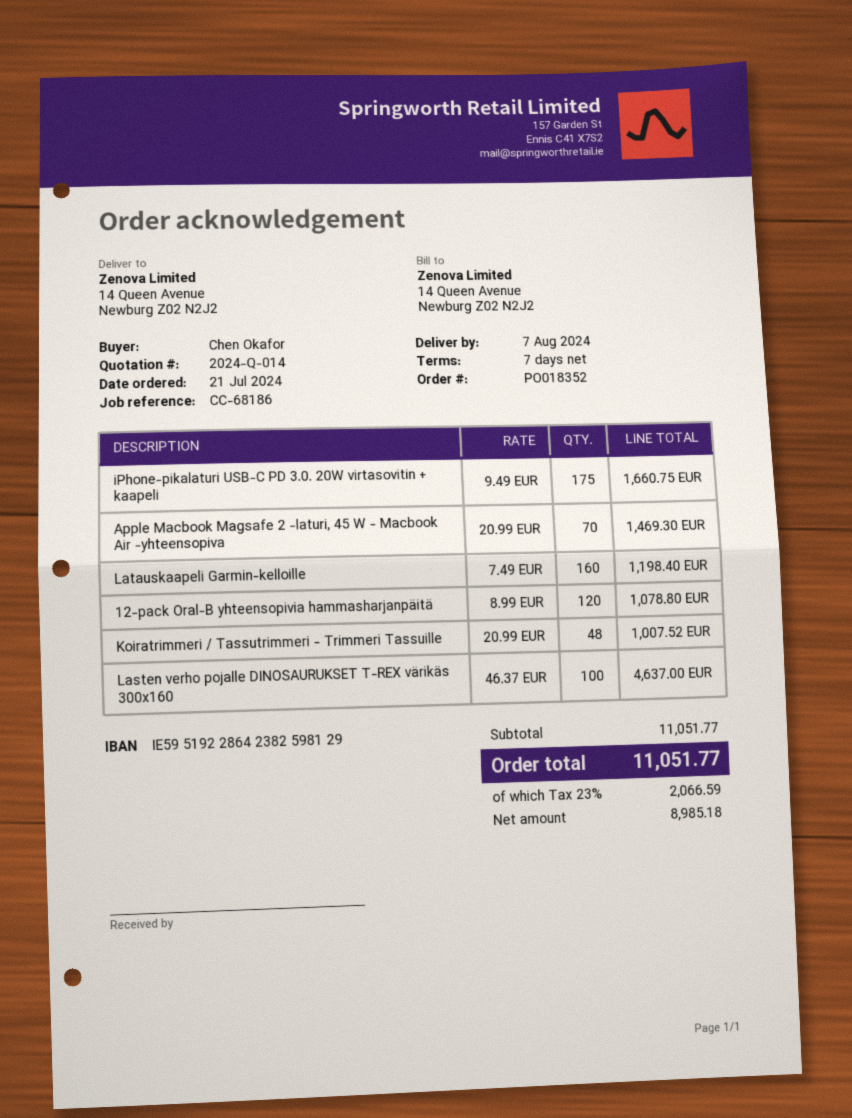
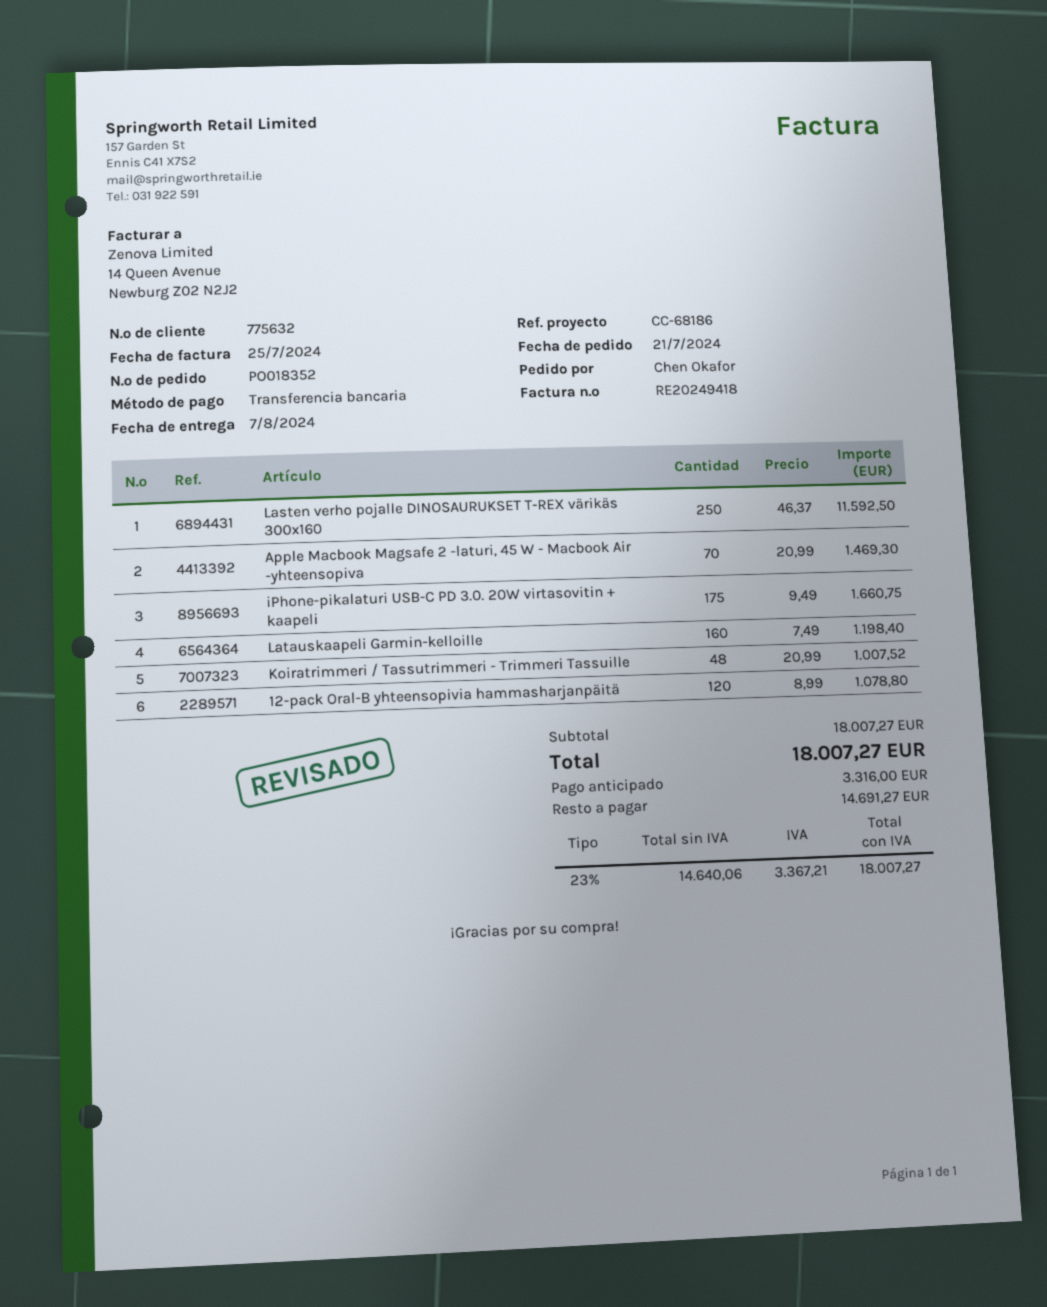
Lasten verho pojalle DINOSAURUKSET T-REX värikäs 300x160: 100 x 46.37 = 4637.00 -> 250 x 46.37 = 11592.50
subtotal: 11051.77 -> 18007.27
net: 8985.18 -> 14640.06
tax: 23% = 2066.59 -> 23% = 3367.21
total: 11051.77 -> 18007.27

